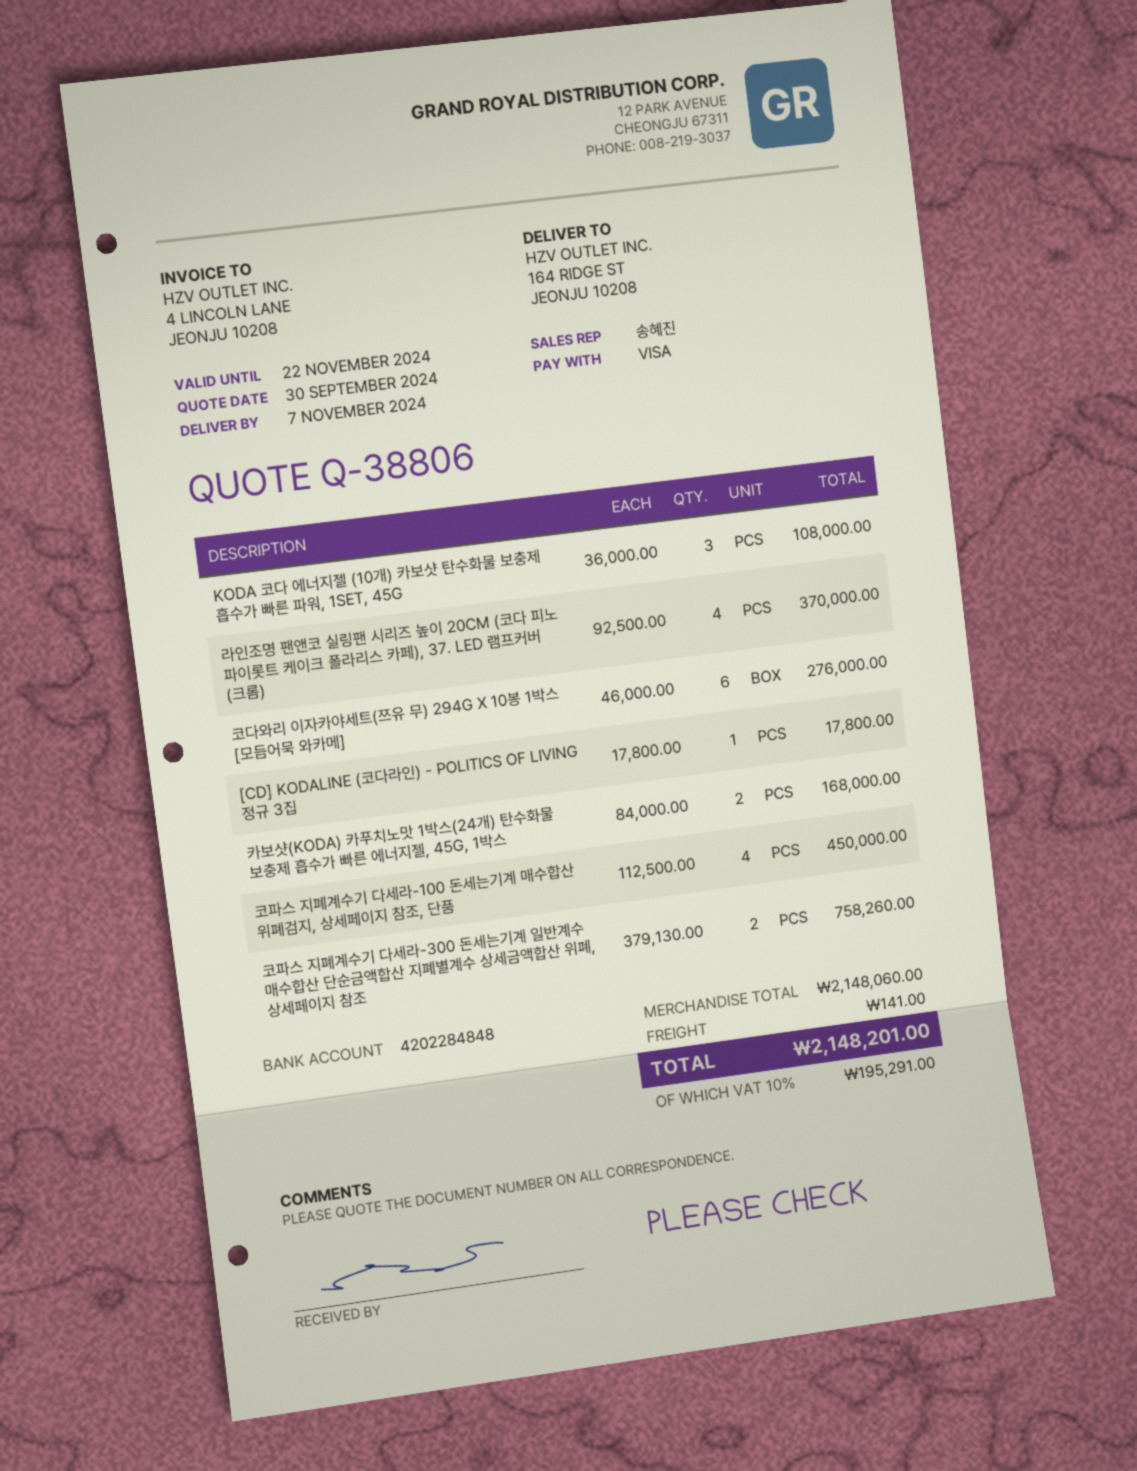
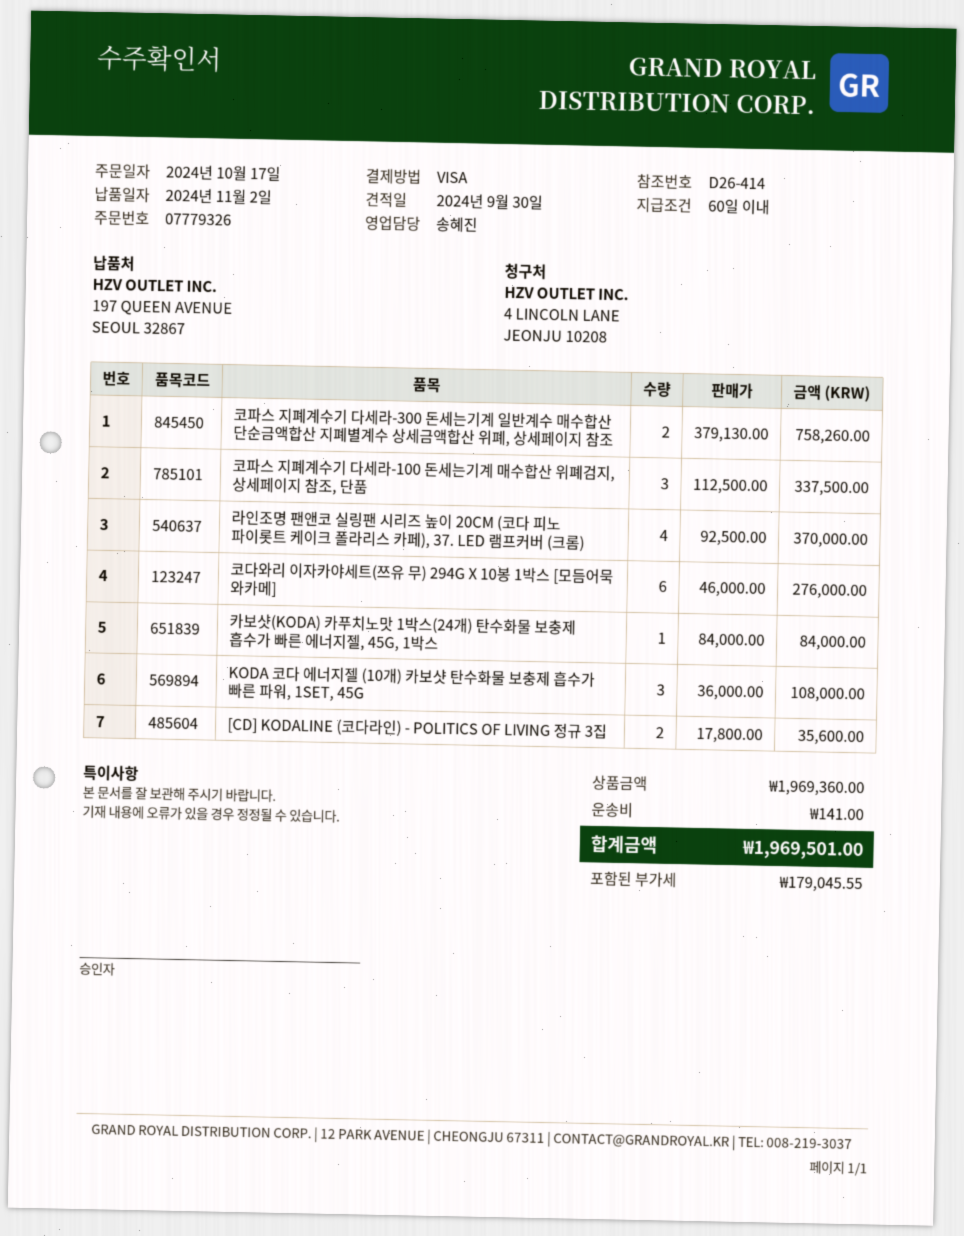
delivery date: 2024-11-07 -> 2024-11-02
ship to: 164 RIDGE ST, JEONJU 10208 -> 197 QUEEN AVENUE, SEOUL 32867
[CD] KODALINE (코다라인) - POLITICS OF LIVING 정규 3집: 1 x 17800.00 = 17800.00 -> 2 x 17800.00 = 35600.00
카보샷(KODA) 카푸치노맛 1박스(24개) 탄수화물 보충제 흡수가 빠른 에너지젤, 45G, 1박스: 2 x 84000.00 = 168000.00 -> 1 x 84000.00 = 84000.00
코파스 지폐계수기 다세라-100 돈세는기계 매수합산 위폐검지, 상세페이지 참조, 단품: 4 x 112500.00 = 450000.00 -> 3 x 112500.00 = 337500.00
subtotal: 2148060.00 -> 1969360.00
tax: 195291.00 -> 179045.55
total: 2148201.00 -> 1969501.00

